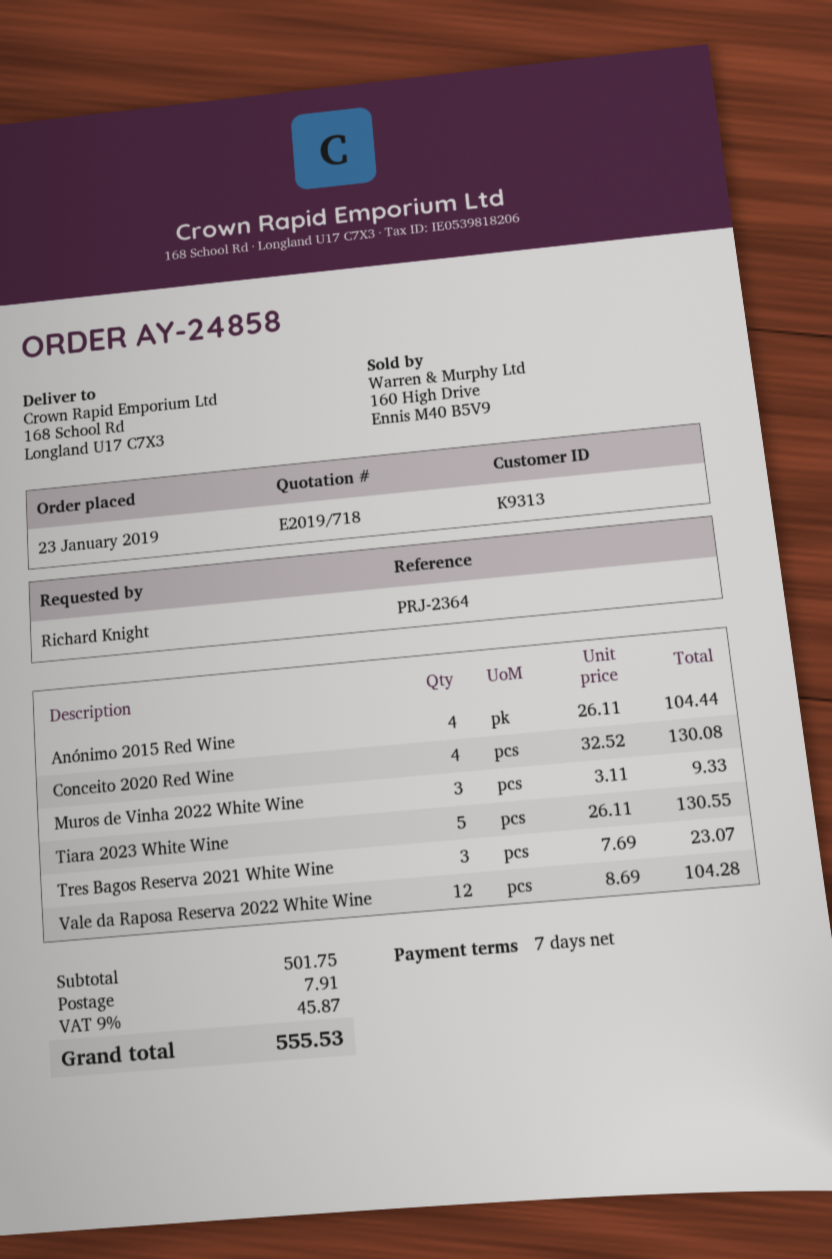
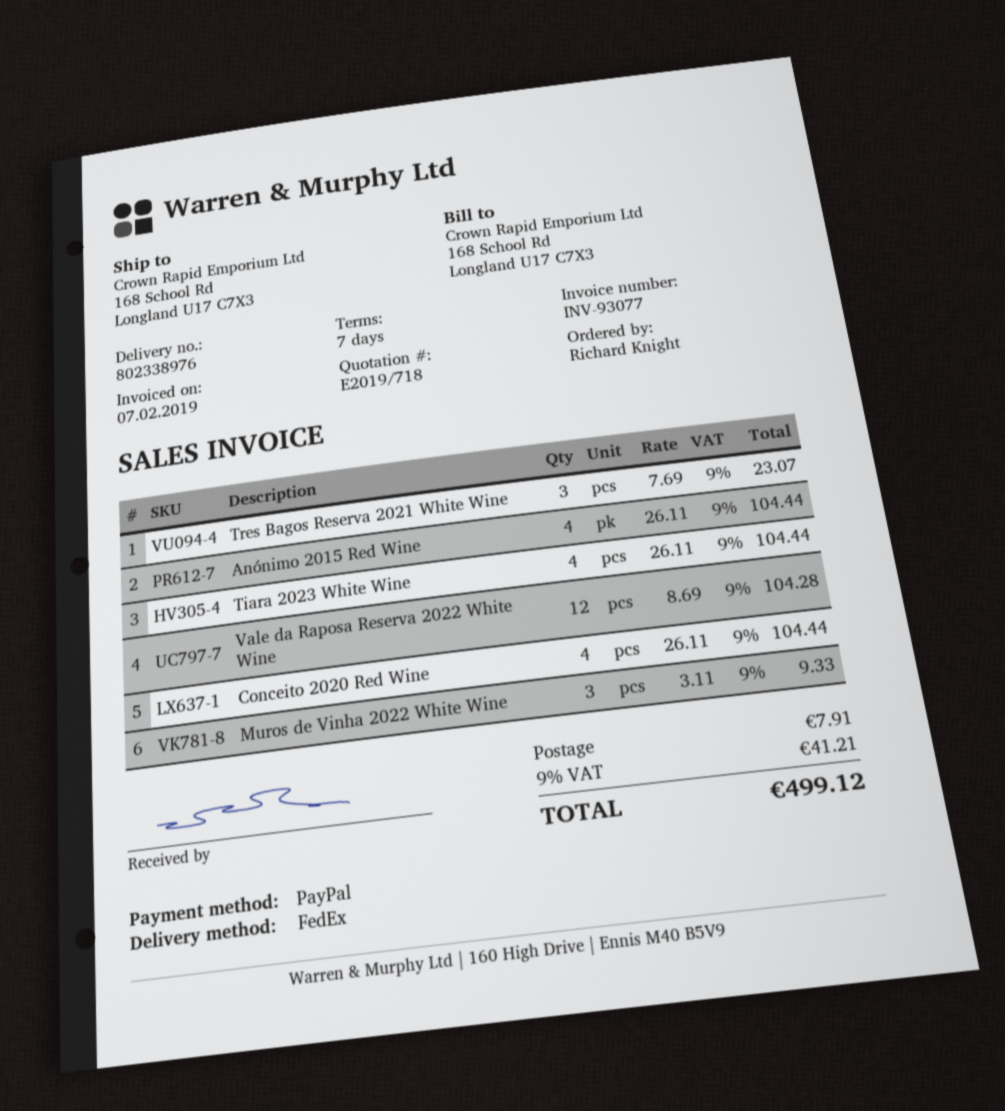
Conceito 2020 Red Wine: 4 x 32.52 = 130.08 -> 4 x 26.11 = 104.44
Tiara 2023 White Wine: 5 x 26.11 = 130.55 -> 4 x 26.11 = 104.44
tax: 9% = 45.87 -> 9% = 41.21
total: 555.53 -> 499.12

